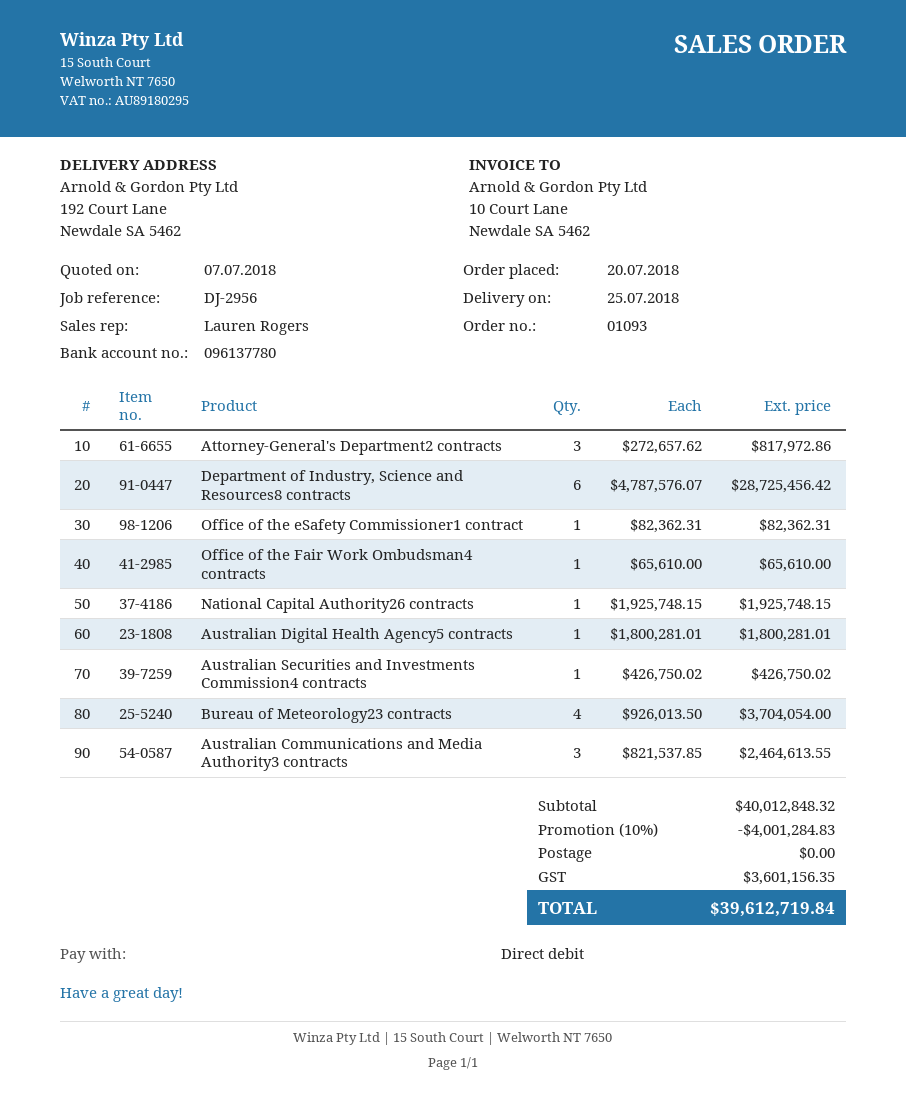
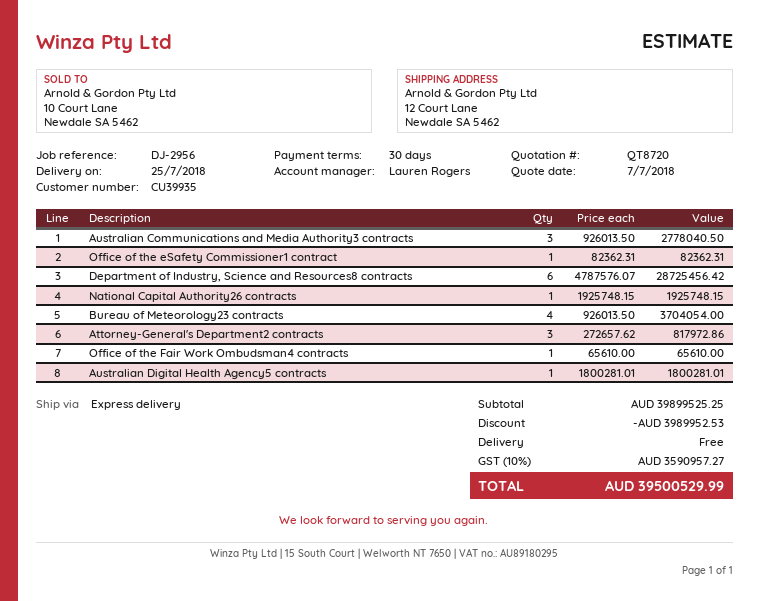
ship to: 192 Court Lane, Newdale SA 5462 -> 12 Court Lane, Newdale SA 5462
Australian Securities and Investments Commission4 contracts: 1 x 426750.02 = 426750.02 -> none
Australian Communications and Media Authority3 contracts: 3 x 821537.85 = 2464613.55 -> 3 x 926013.50 = 2778040.50
subtotal: 40012848.32 -> 39899525.25
discount: 4001284.83 -> 3989952.53
tax: 3601156.35 -> 3590957.27
total: 39612719.84 -> 39500529.99

